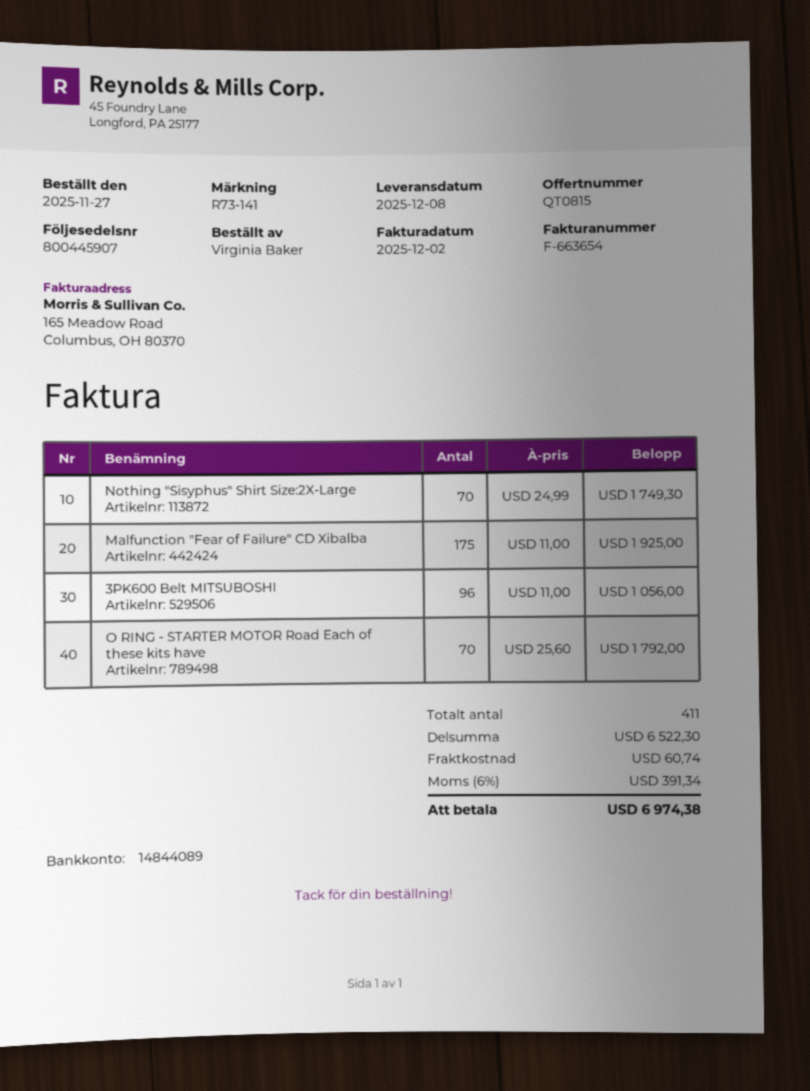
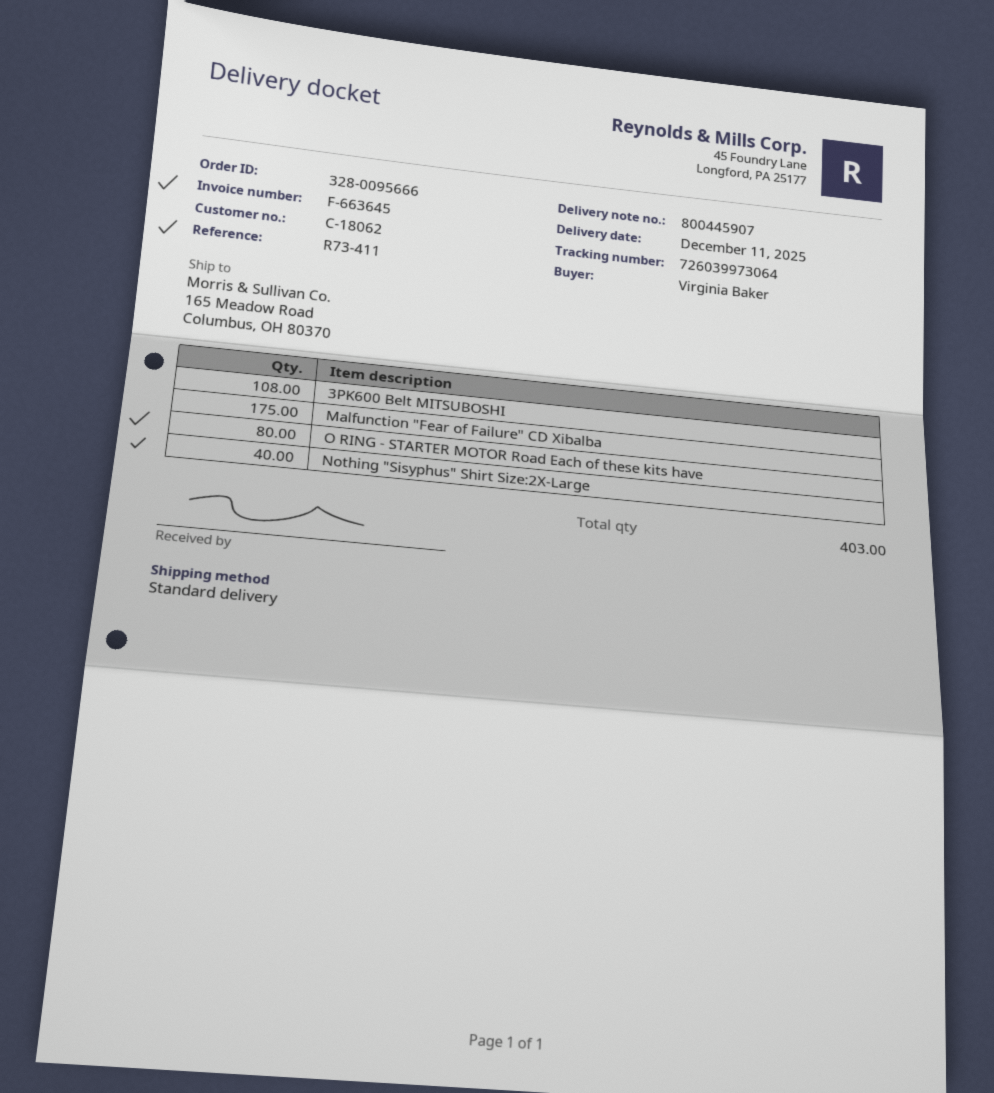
delivery date: 2025-12-08 -> 2025-12-11
invoice number: F-663654 -> F-663645
reference: R73-141 -> R73-411
Nothing "Sisyphus" Shirt Size:2X-Large: 70 -> 40
3PK600 Belt MITSUBOSHI: 96 -> 108
O RING - STARTER MOTOR Road Each of these kits have: 70 -> 80
total quantity: 411 -> 403

